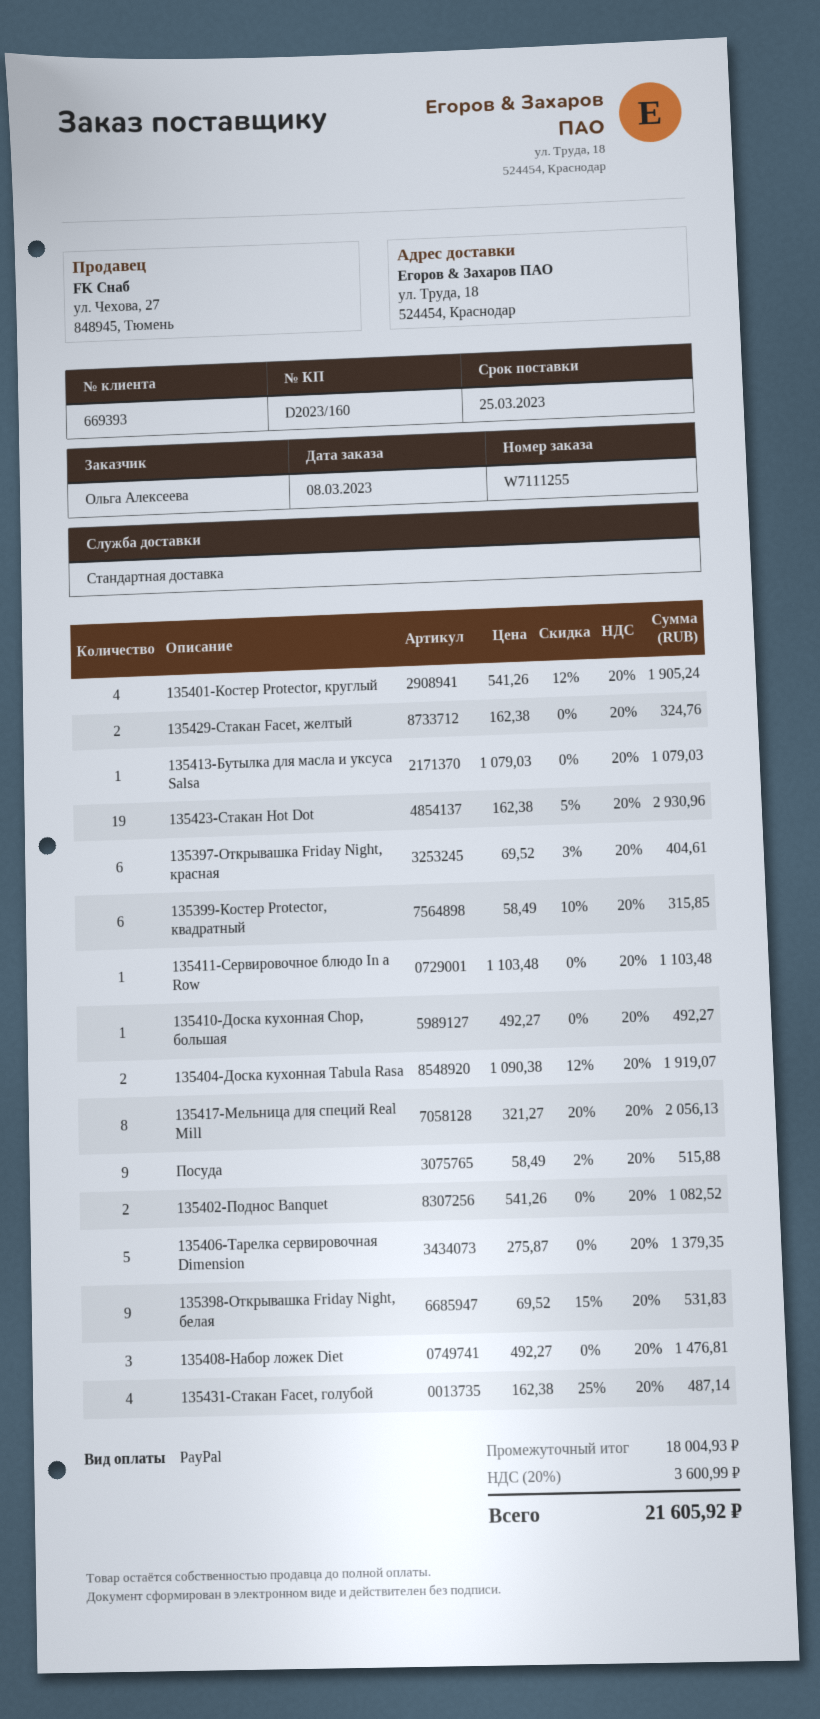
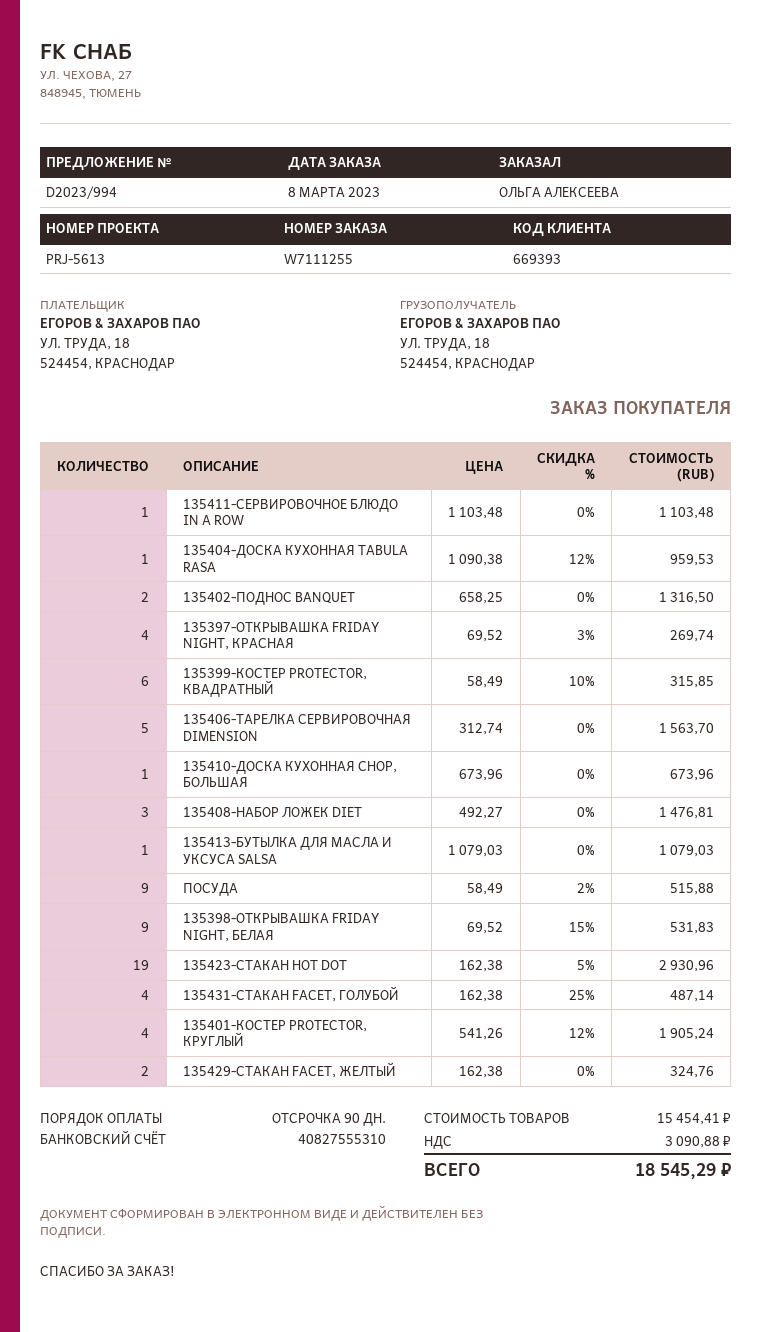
quote number: D2023/160 -> D2023/994
135397-Открывашка Friday Night, красная: 6 x 69.52 - 3% = 404.61 -> 4 x 69.52 - 3% = 269.74
135410-Доска кухонная Chop, большая: 1 x 492.27 = 492.27 -> 1 x 673.96 = 673.96
135404-Доска кухонная Tabula Rasa: 2 x 1090.38 - 12% = 1919.07 -> 1 x 1090.38 - 12% = 959.53
135417-Мельница для специй Real Mill: 8 x 321.27 - 20% = 2056.13 -> none
135402-Поднос Banquet: 2 x 541.26 = 1082.52 -> 2 x 658.25 = 1316.50
135406-Тарелка сервировочная Dimension: 5 x 275.87 = 1379.35 -> 5 x 312.74 = 1563.70
subtotal: 18004.93 -> 15454.41
tax: 3600.99 -> 3090.88
total: 21605.92 -> 18545.29

